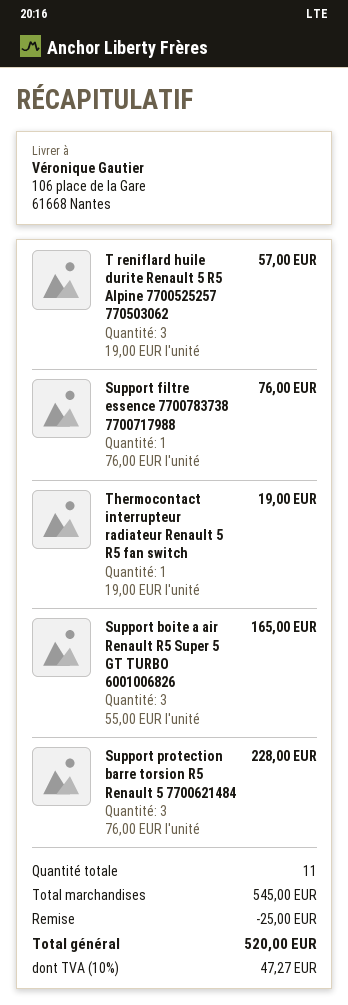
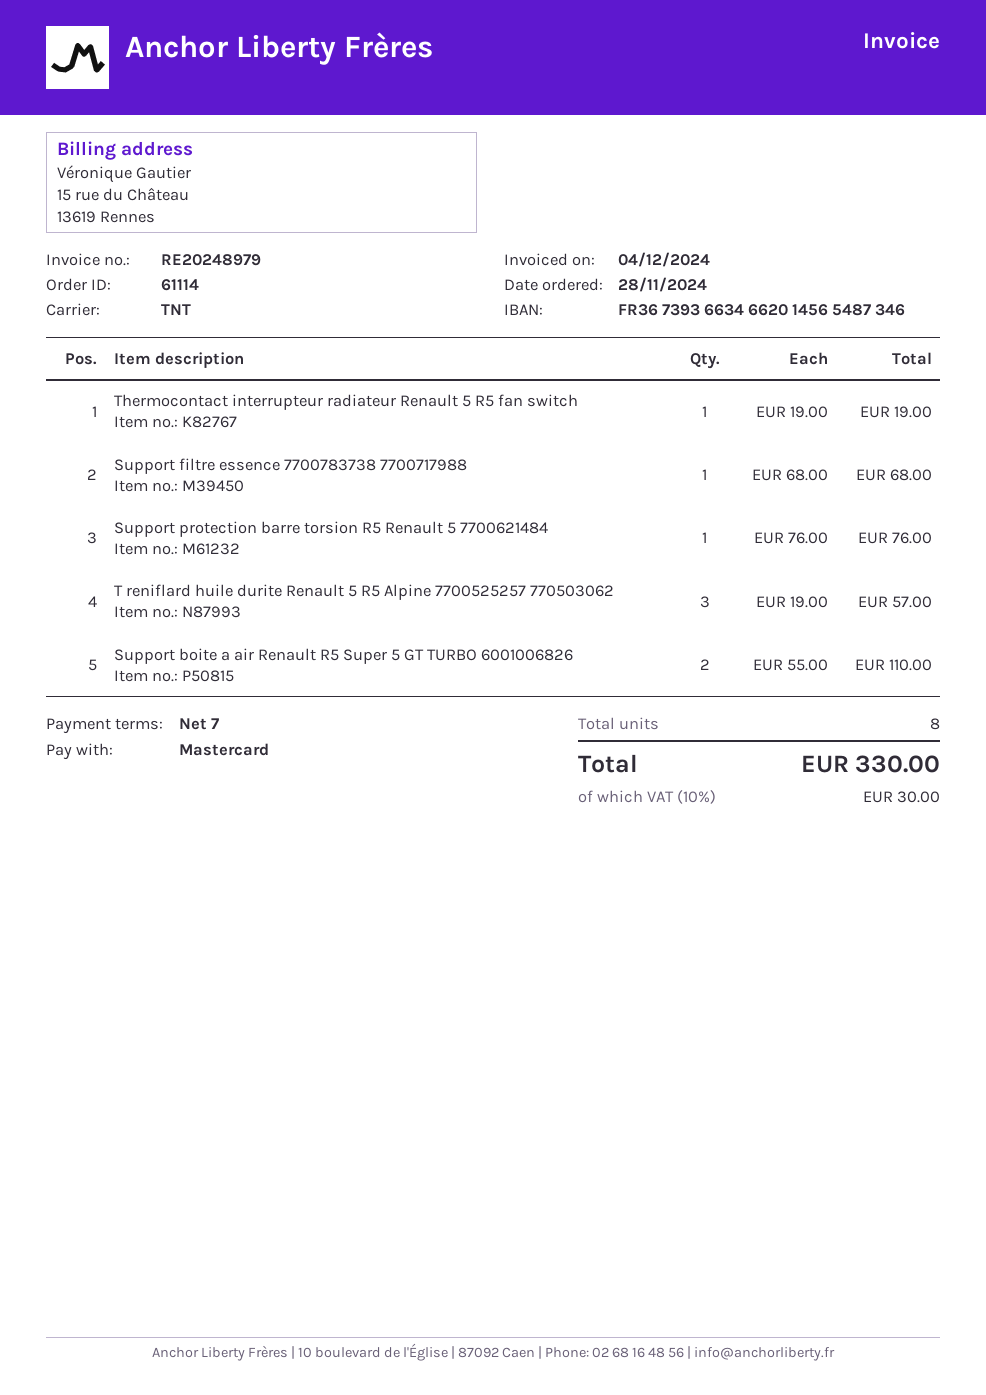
Support filtre essence 7700783738 7700717988: 1 x 76.00 = 76.00 -> 1 x 68.00 = 68.00
Support boite a air Renault R5 Super 5 GT TURBO 6001006826: 3 x 55.00 = 165.00 -> 2 x 55.00 = 110.00
Support protection barre torsion R5 Renault 5 7700621484: 3 x 76.00 = 228.00 -> 1 x 76.00 = 76.00
total quantity: 11 -> 8
discount: 25.00 -> none
tax: 10% = 47.27 -> 10% = 30.00
total: 520.00 -> 330.00

